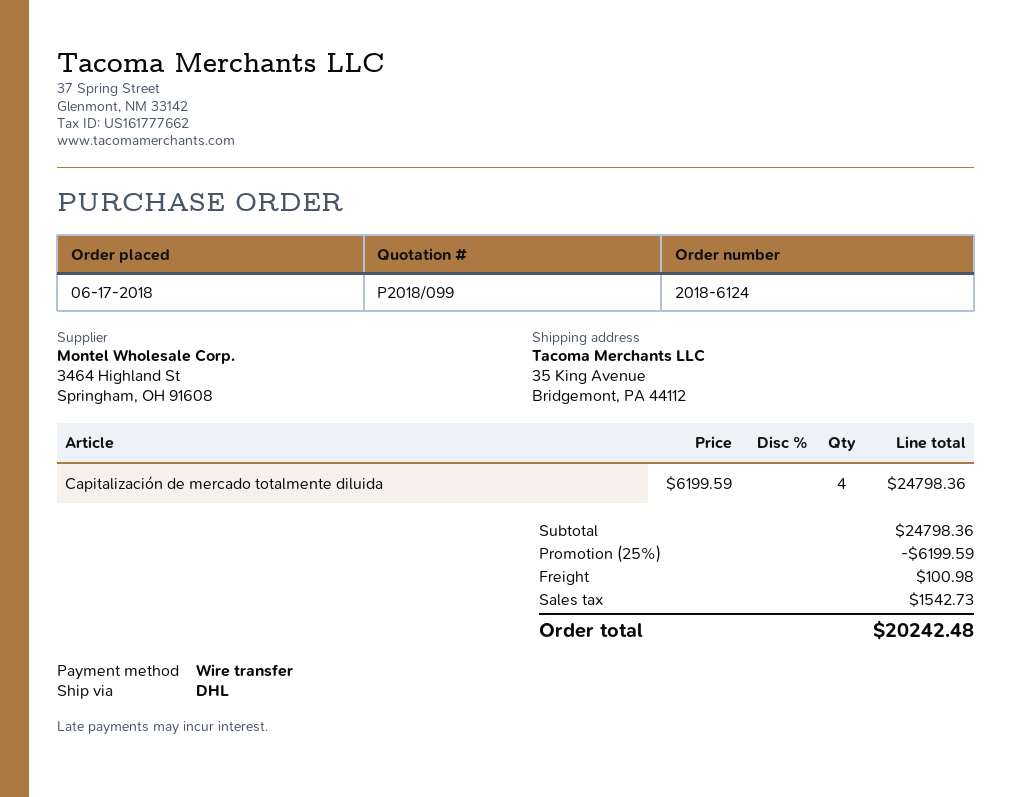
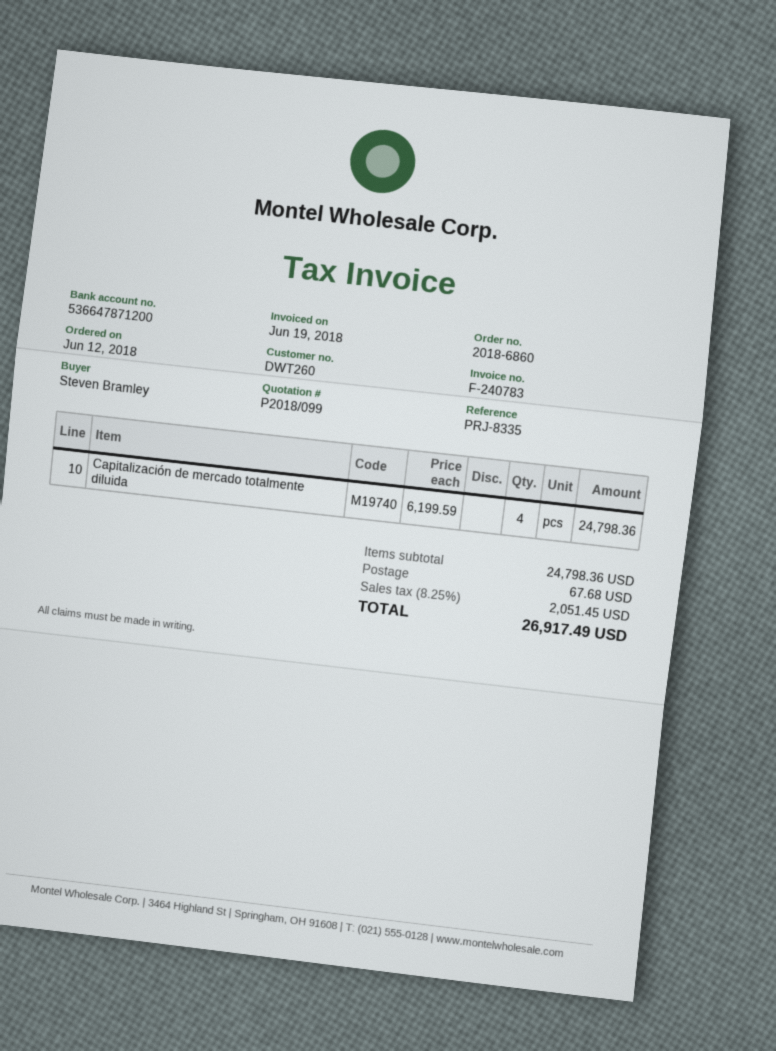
order number: 2018-6124 -> 2018-6860
order date: 2018-06-17 -> 2018-06-12
discount: 25% = 6199.59 -> none
shipping: 100.98 -> 67.68
tax: 1542.73 -> 2051.45
total: 20242.48 -> 26917.49

